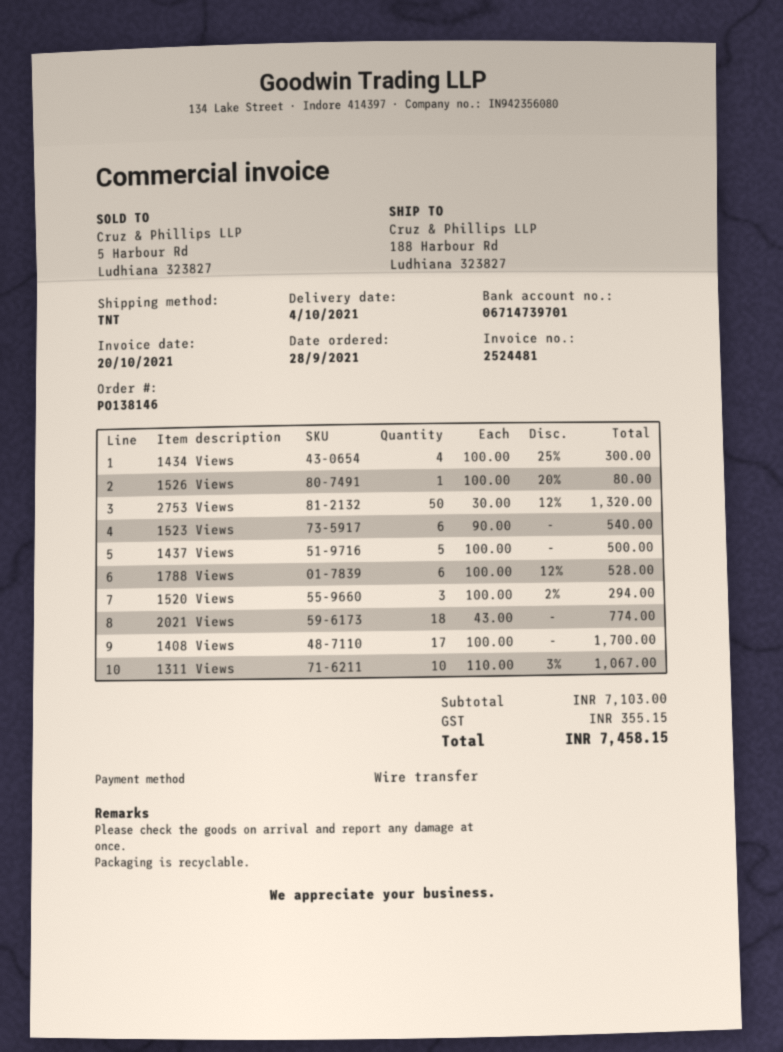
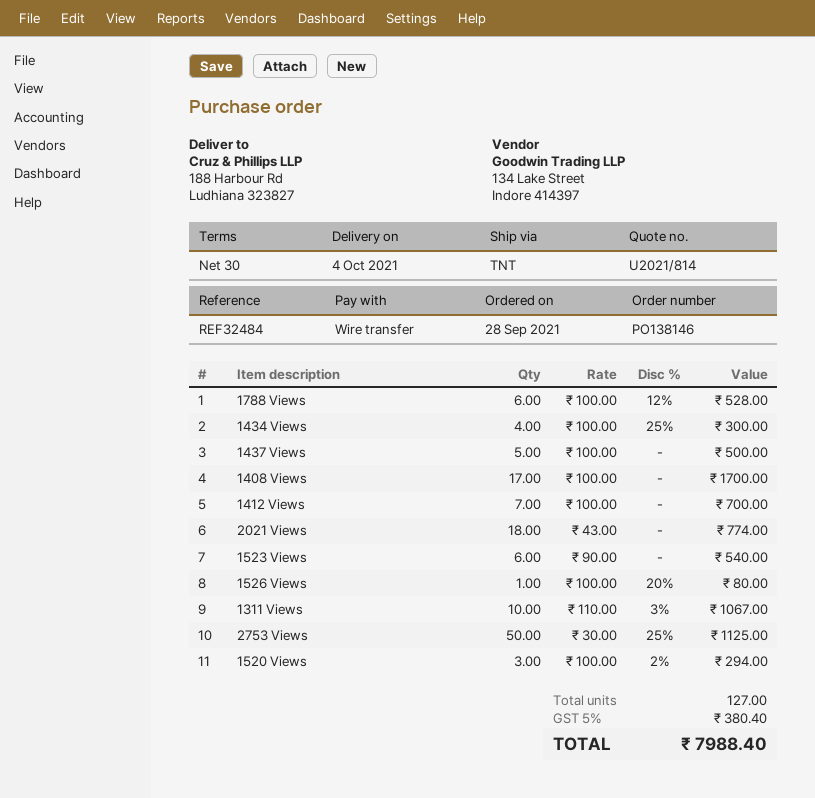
2753 Views: 50 x 30.00 - 12% = 1320.00 -> 50 x 30.00 - 25% = 1125.00
1412 Views: none -> 7 x 100.00 = 700.00
tax: 355.15 -> 380.40
total: 7458.15 -> 7988.40

